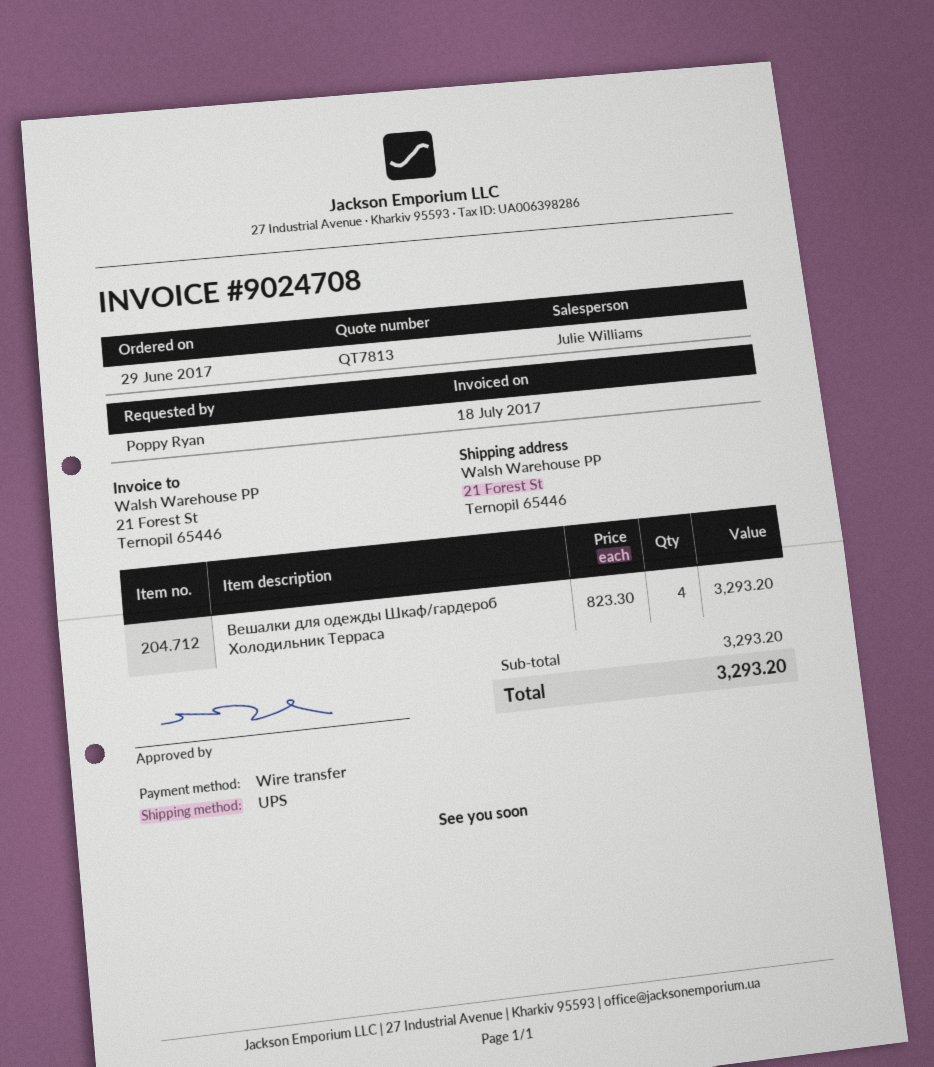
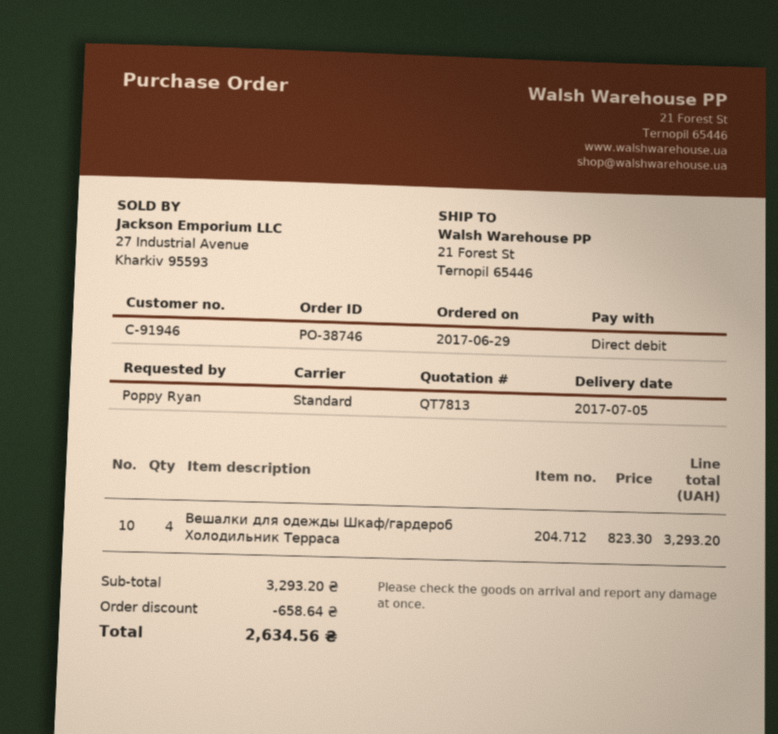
payment method: bank transfer -> direct debit
shipping method: UPS -> standard
discount: none -> 658.64
total: 3293.20 -> 2634.56

